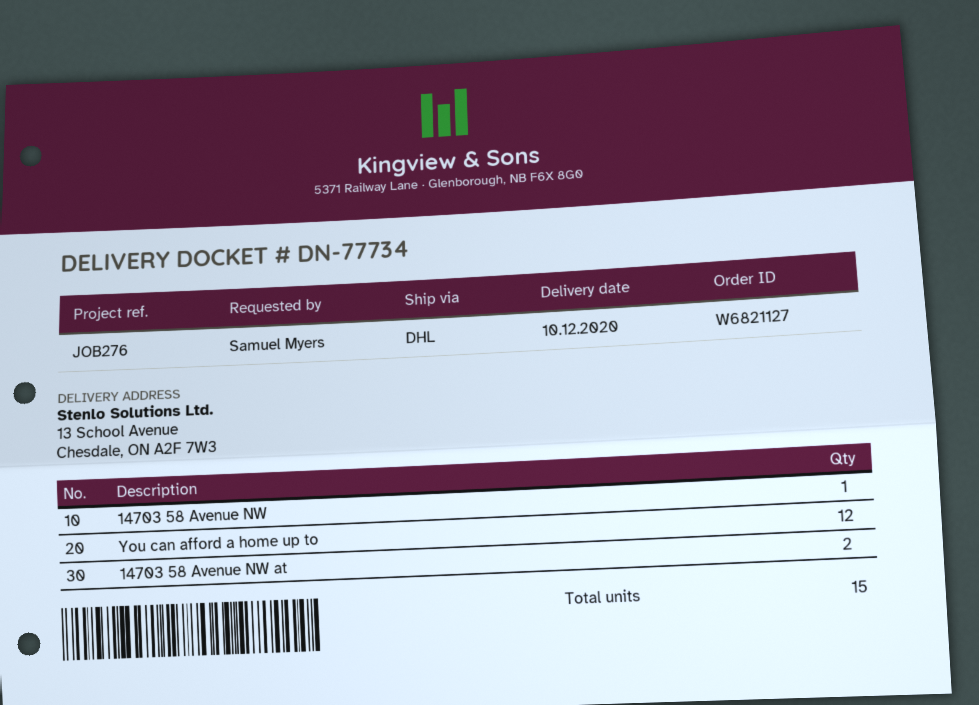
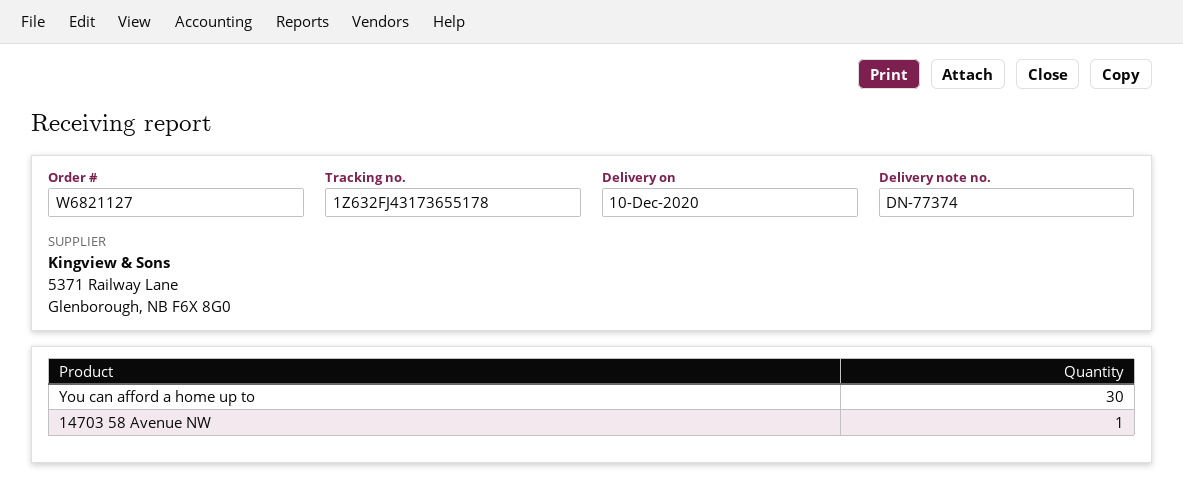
delivery note number: DN-77734 -> DN-77374
You can afford a home up to: 12 -> 30
14703 58 Avenue NW at: 2 -> none

